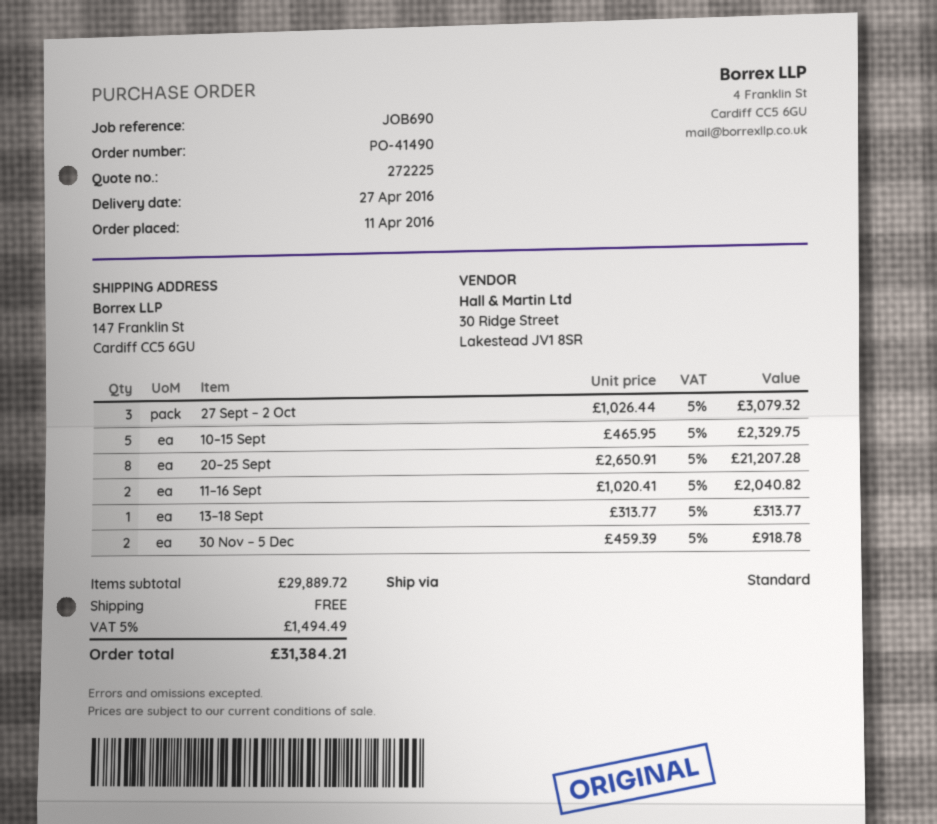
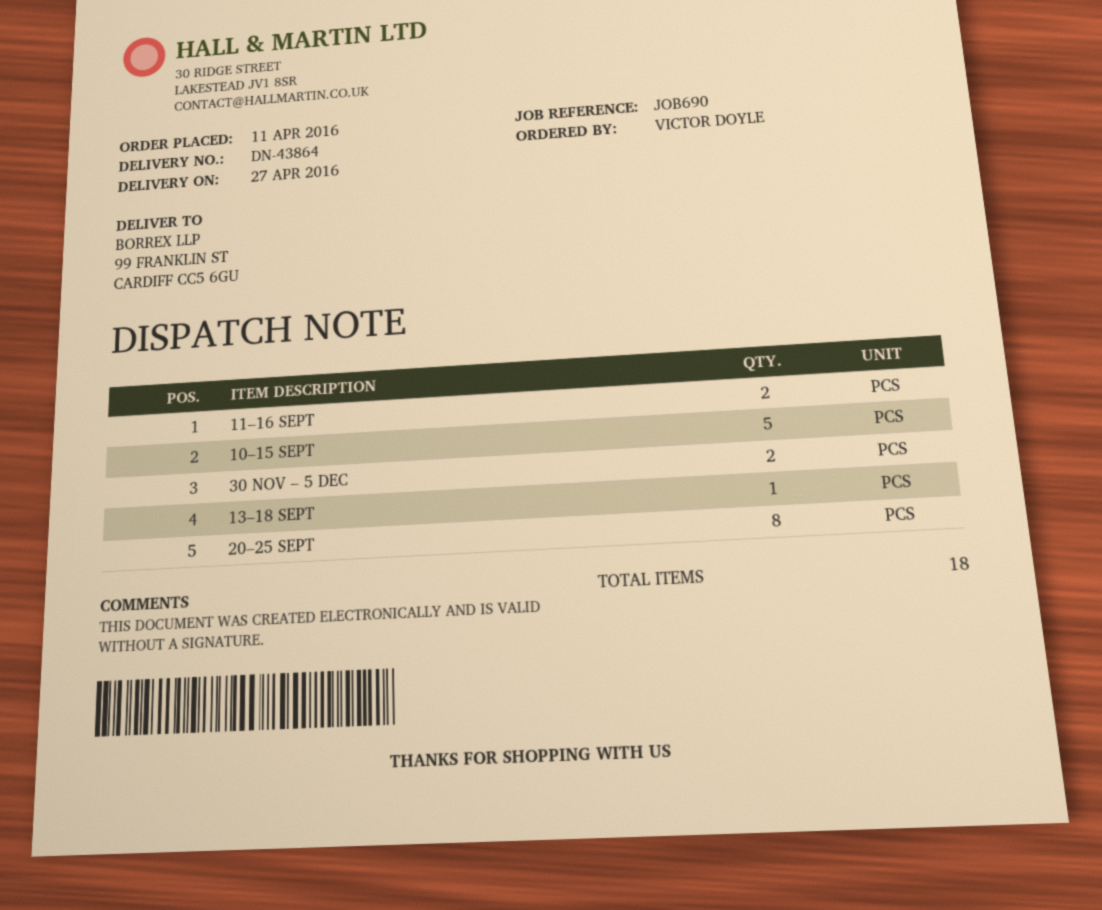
ship to: 147 Franklin St, Cardiff CC5 6GU -> 99 FRANKLIN ST, CARDIFF CC5 6GU
27 Sept – 2 Oct: 3 -> none

